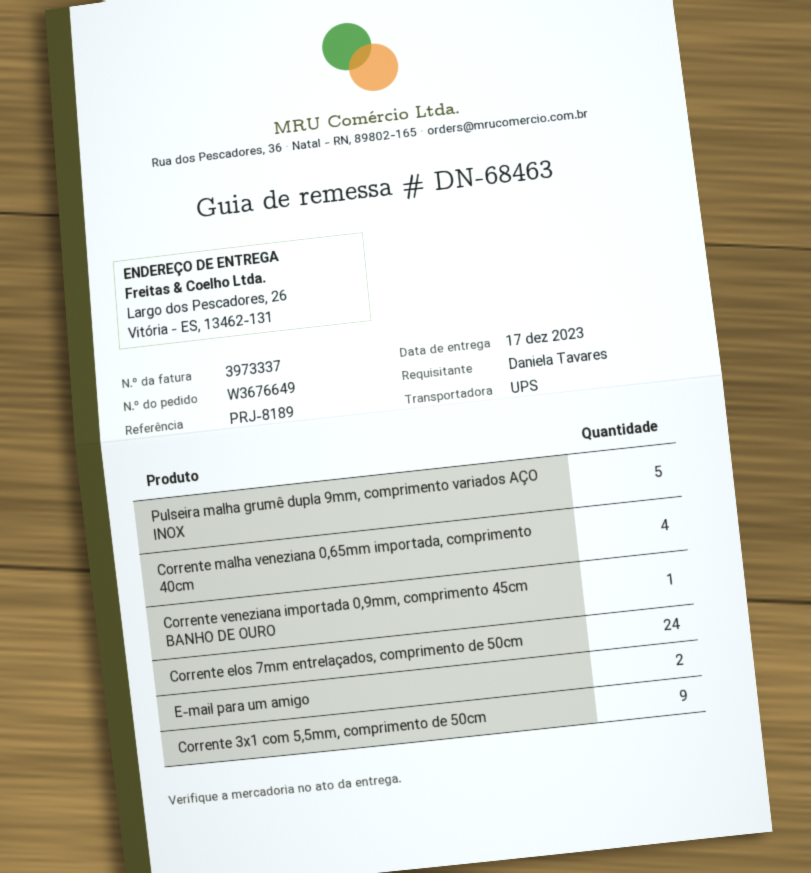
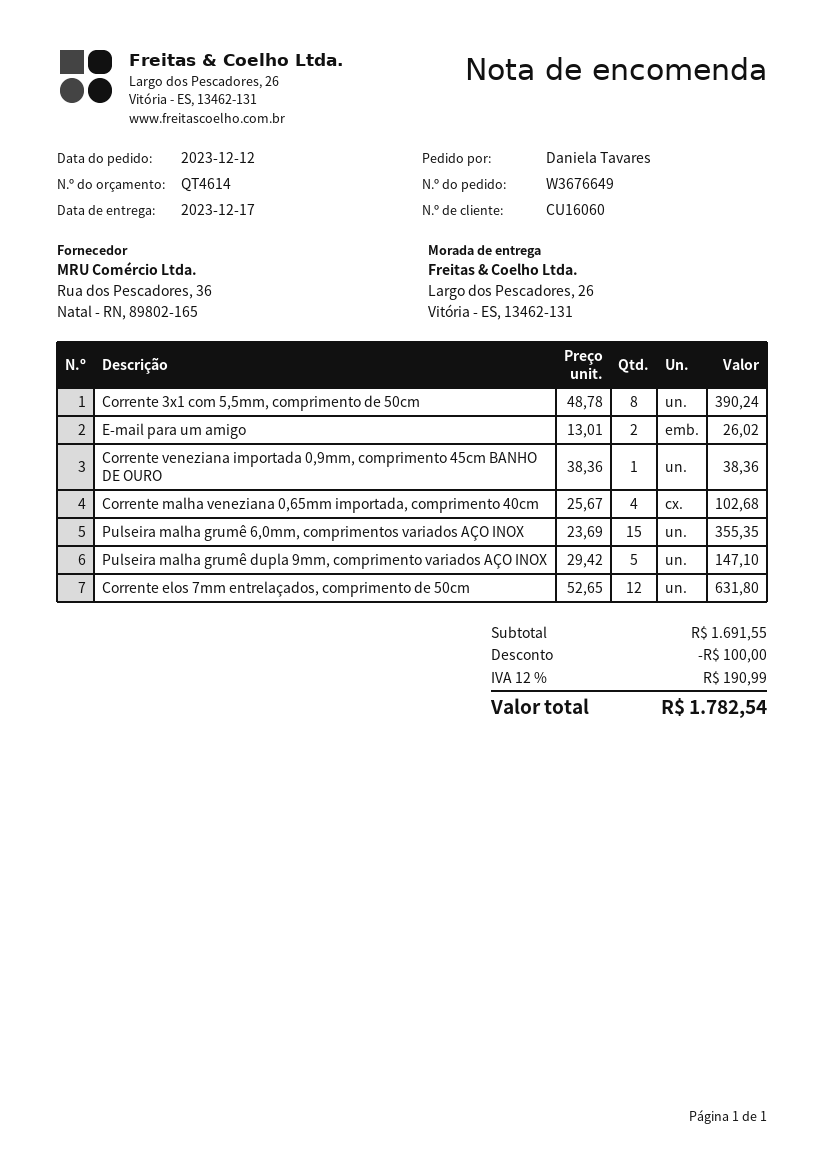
Corrente elos 7mm entrelaçados, comprimento de 50cm: 24 -> 12
Corrente 3x1 com 5,5mm, comprimento de 50cm: 9 -> 8
Pulseira malha grumê 6,0mm, comprimentos variados AÇO INOX: none -> 15

